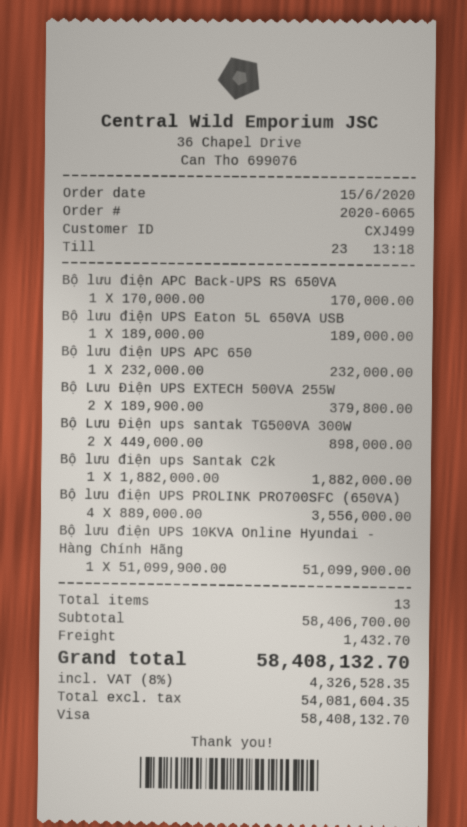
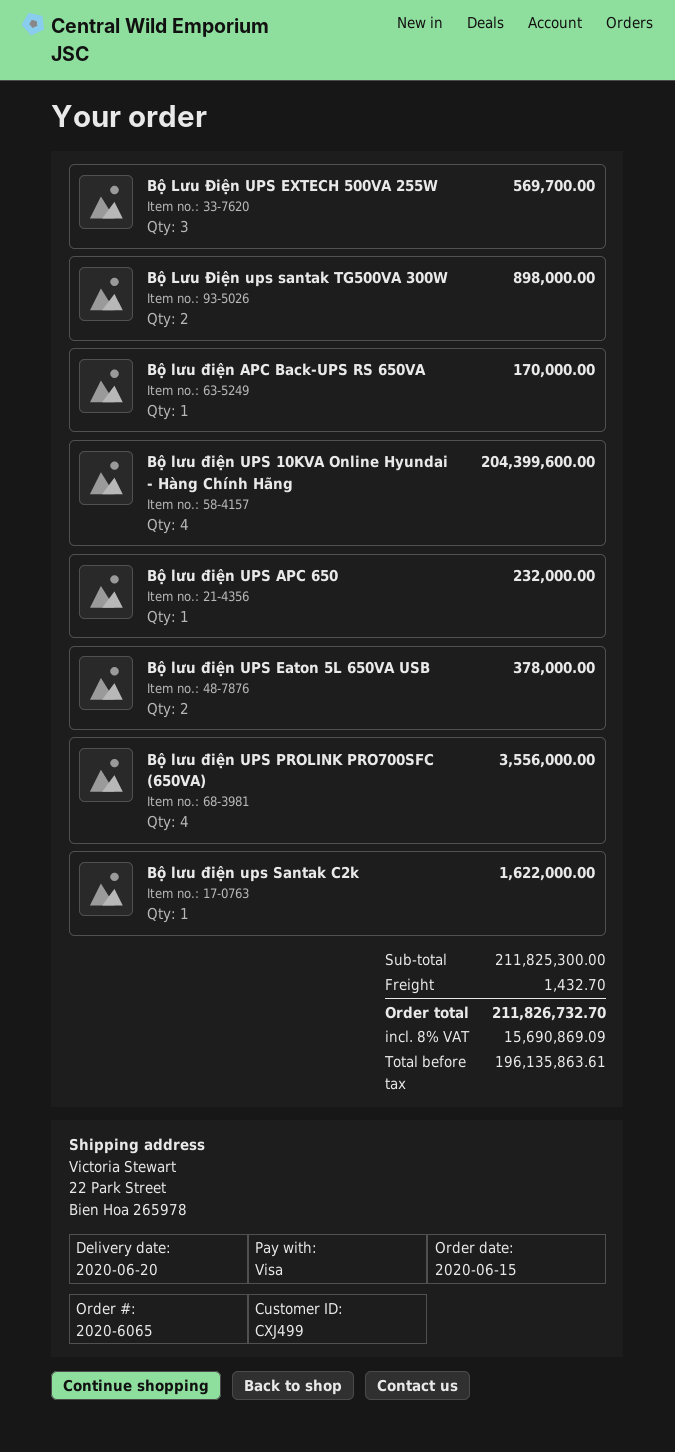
Bộ lưu điện UPS Eaton 5L 650VA USB: 1 for 189000.00 -> 2 for 378000.00
Bộ Lưu Điện UPS EXTECH 500VA 255W: 2 for 379800.00 -> 3 for 569700.00
Bộ lưu điện ups Santak C2k: 1 for 1882000.00 -> 1 for 1622000.00
Bộ lưu điện UPS 10KVA Online Hyundai - Hàng Chính Hãng: 1 for 51099900.00 -> 4 for 204399600.00
subtotal: 58406700.00 -> 211825300.00
net: 54081604.35 -> 196135863.61
tax: 8% = 4326528.35 -> 8% = 15690869.09
total: 58408132.70 -> 211826732.70

